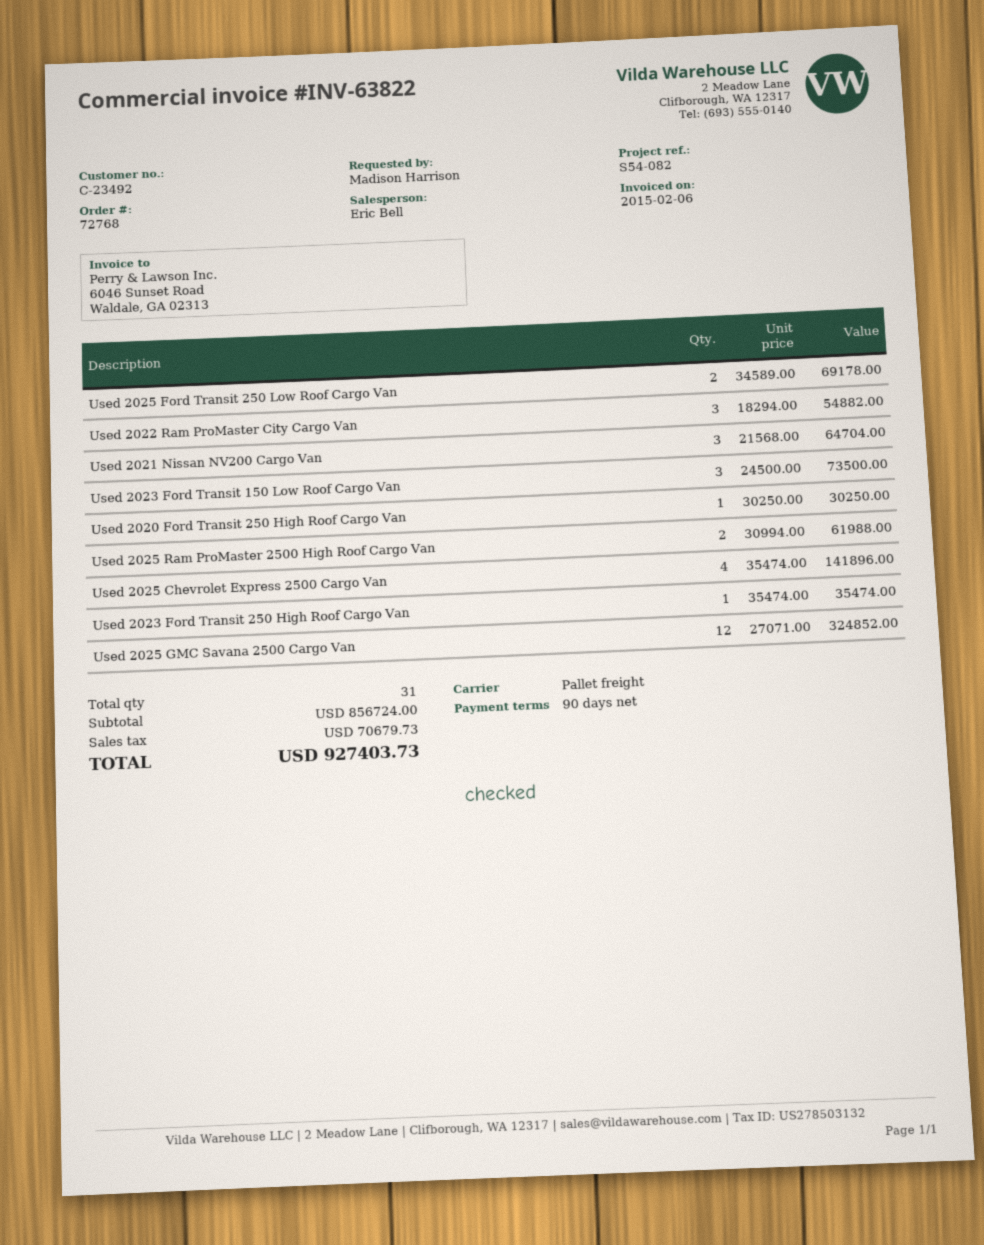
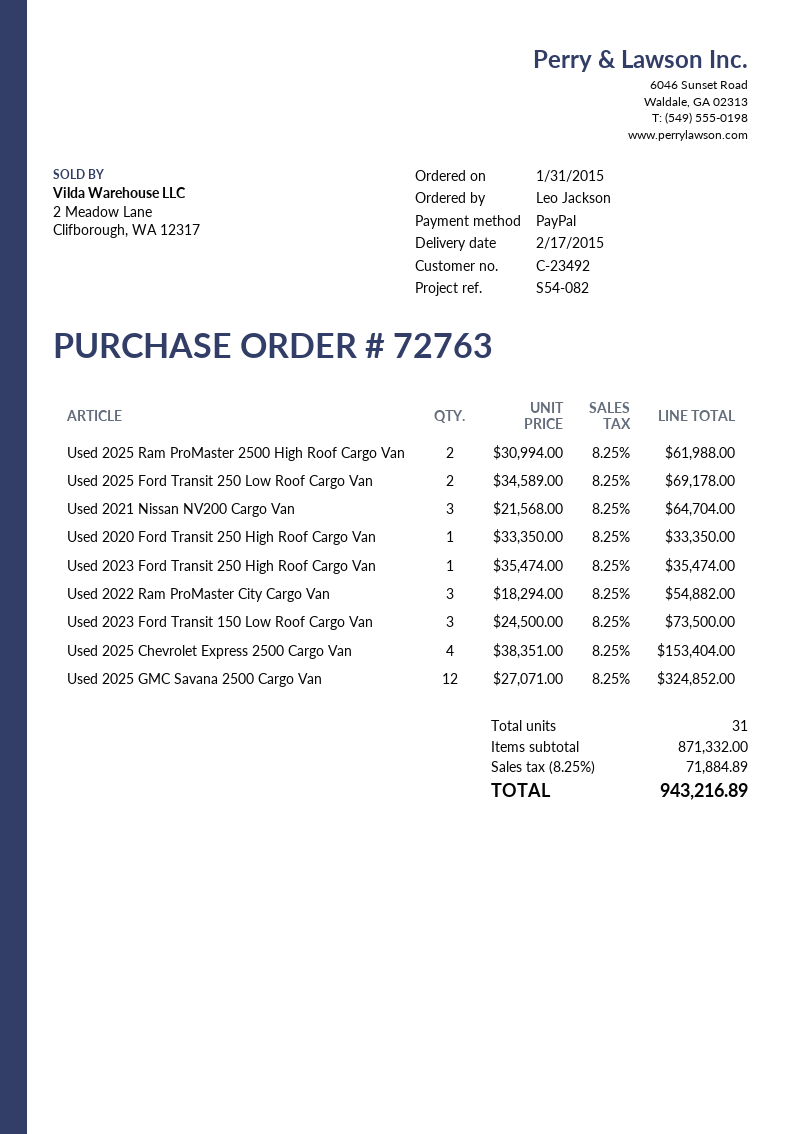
order number: 72768 -> 72763
ordered by: Madison Harrison -> Leo Jackson
Used 2020 Ford Transit 250 High Roof Cargo Van: 1 x 30250.00 = 30250.00 -> 1 x 33350.00 = 33350.00
Used 2025 Chevrolet Express 2500 Cargo Van: 4 x 35474.00 = 141896.00 -> 4 x 38351.00 = 153404.00
subtotal: 856724.00 -> 871332.00
tax: 70679.73 -> 71884.89
total: 927403.73 -> 943216.89

